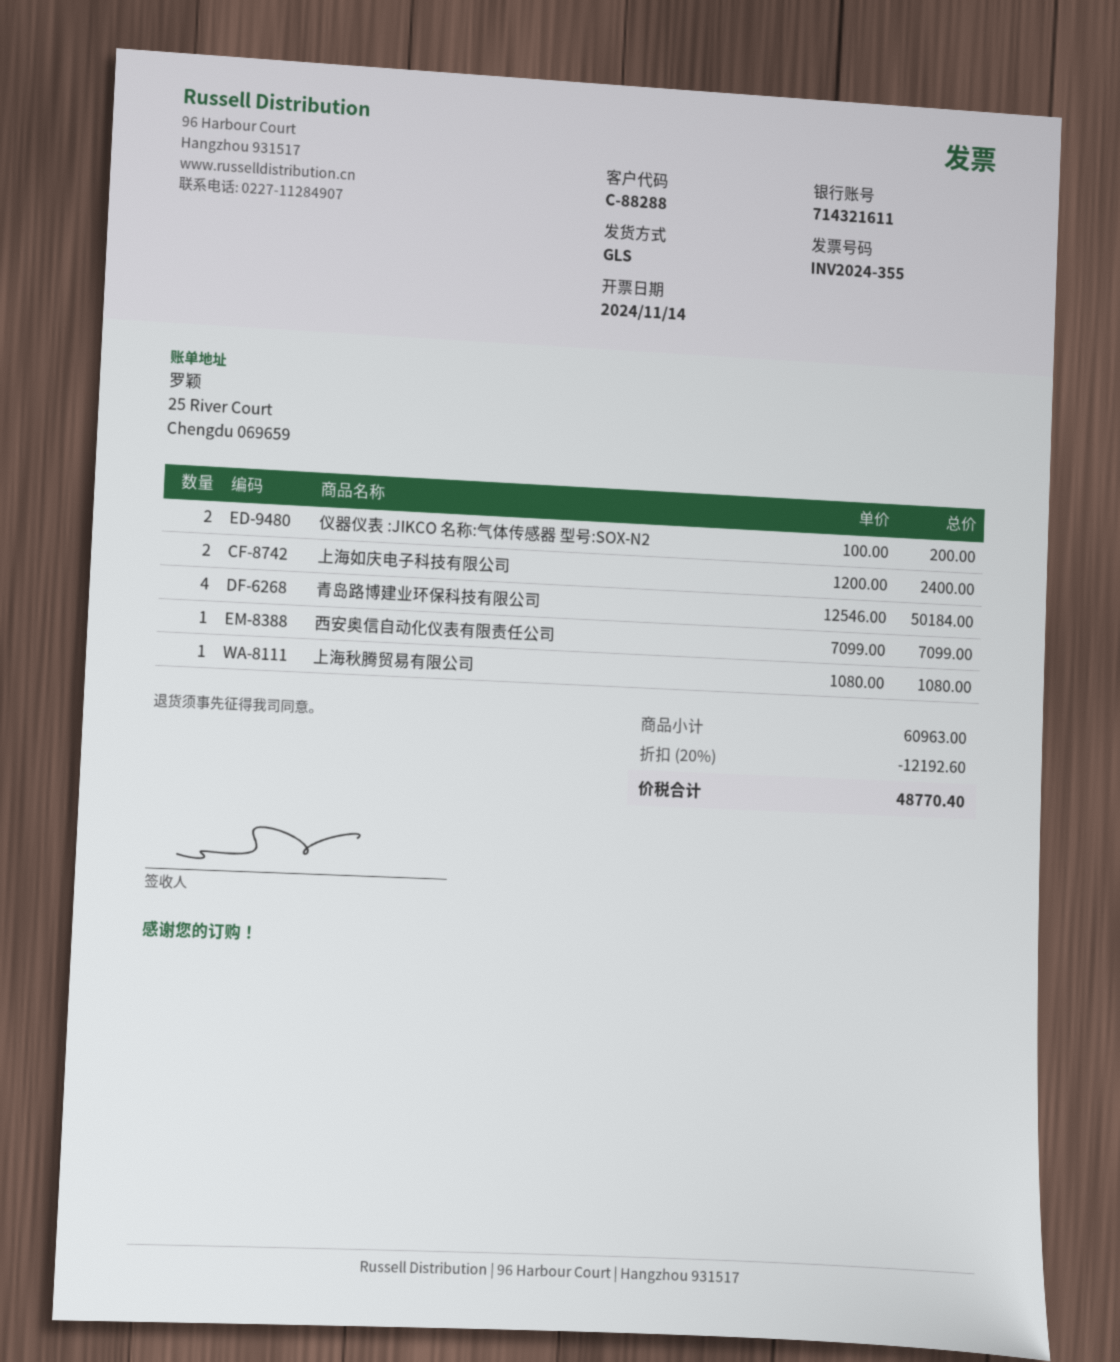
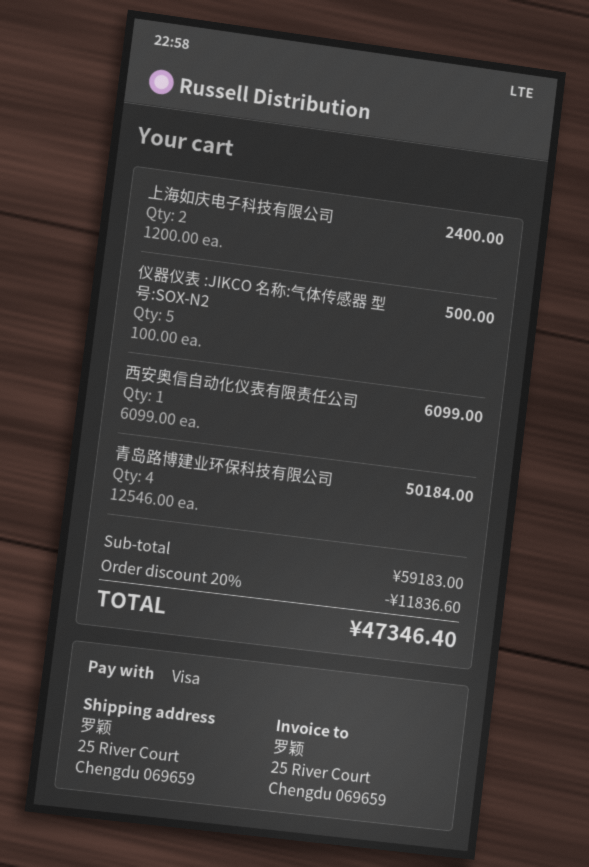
仪器仪表 :JIKCO 名称:气体传感器 型号:SOX-N2: 2 x 100.00 = 200.00 -> 5 x 100.00 = 500.00
西安奥信自动化仪表有限责任公司: 1 x 7099.00 = 7099.00 -> 1 x 6099.00 = 6099.00
上海秋腾贸易有限公司: 1 x 1080.00 = 1080.00 -> none
subtotal: 60963.00 -> 59183.00
discount: 20% = 12192.60 -> 20% = 11836.60
total: 48770.40 -> 47346.40

